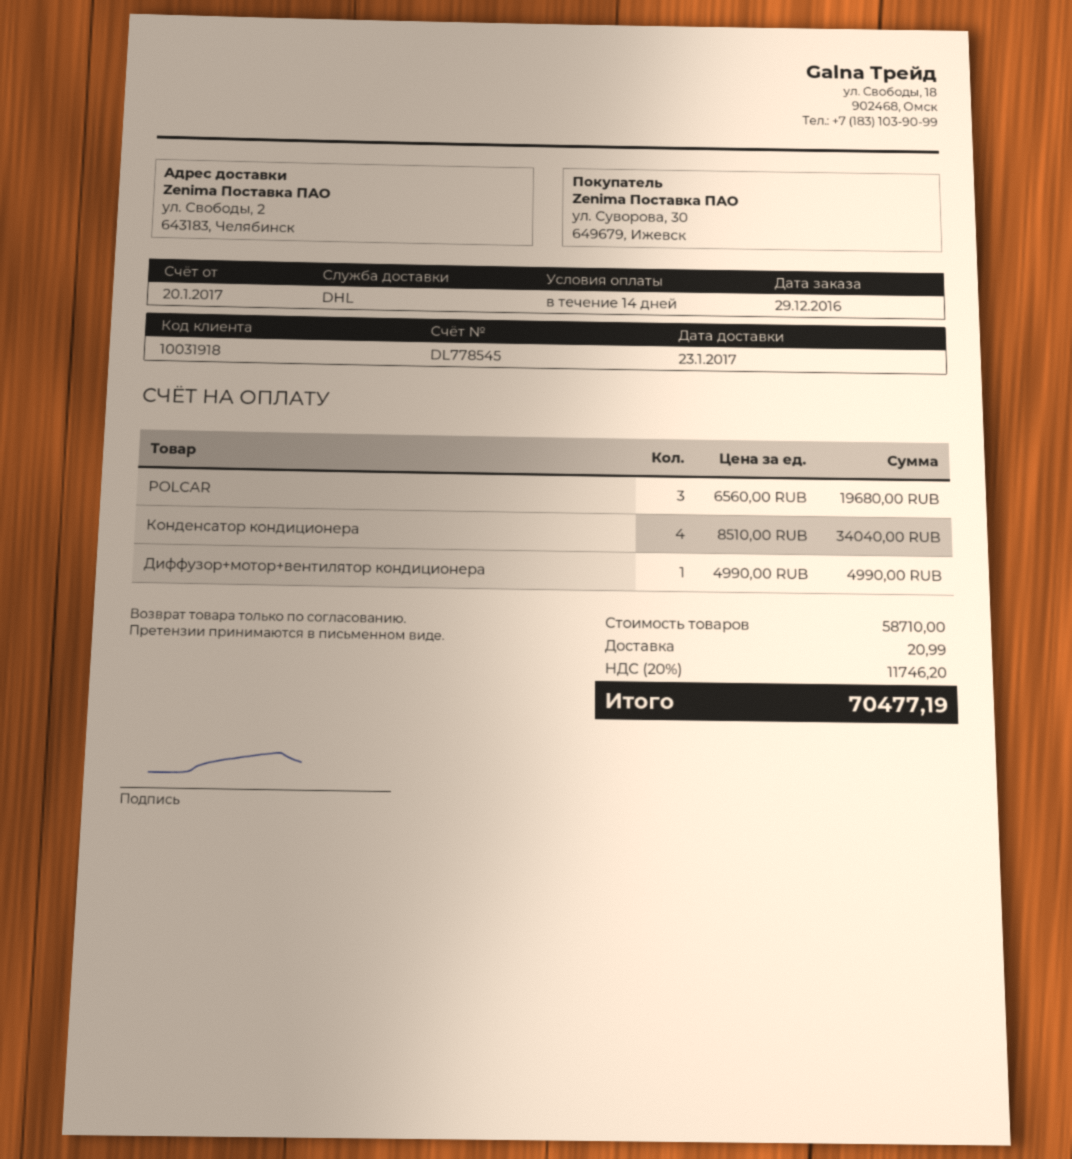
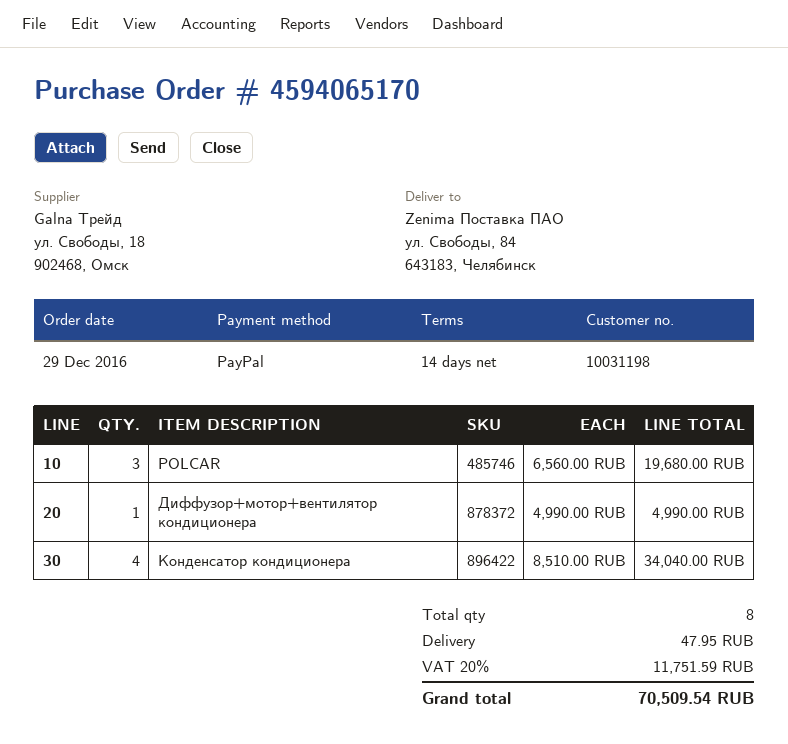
customer number: 10031918 -> 10031198
ship to: ул. Свободы, 2, 643183, Челябинск -> ул. Свободы, 84, 643183, Челябинск
shipping: 20.99 -> 47.95
tax: 20% = 11746.20 -> 20% = 11751.59
total: 70477.19 -> 70509.54

